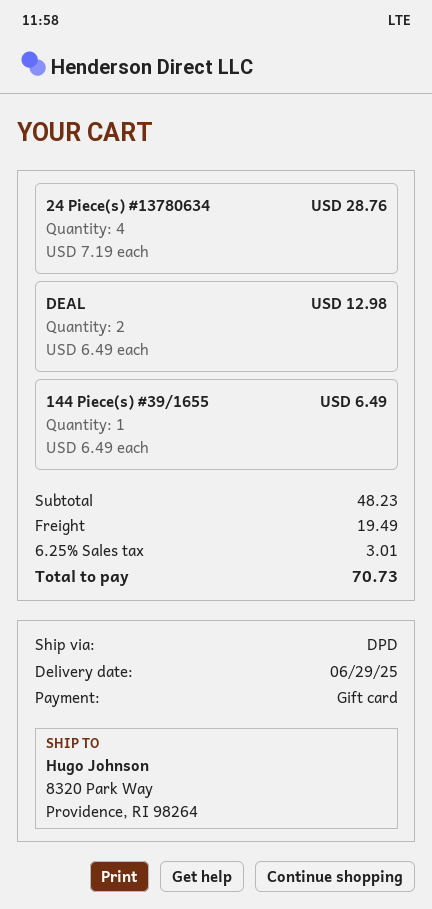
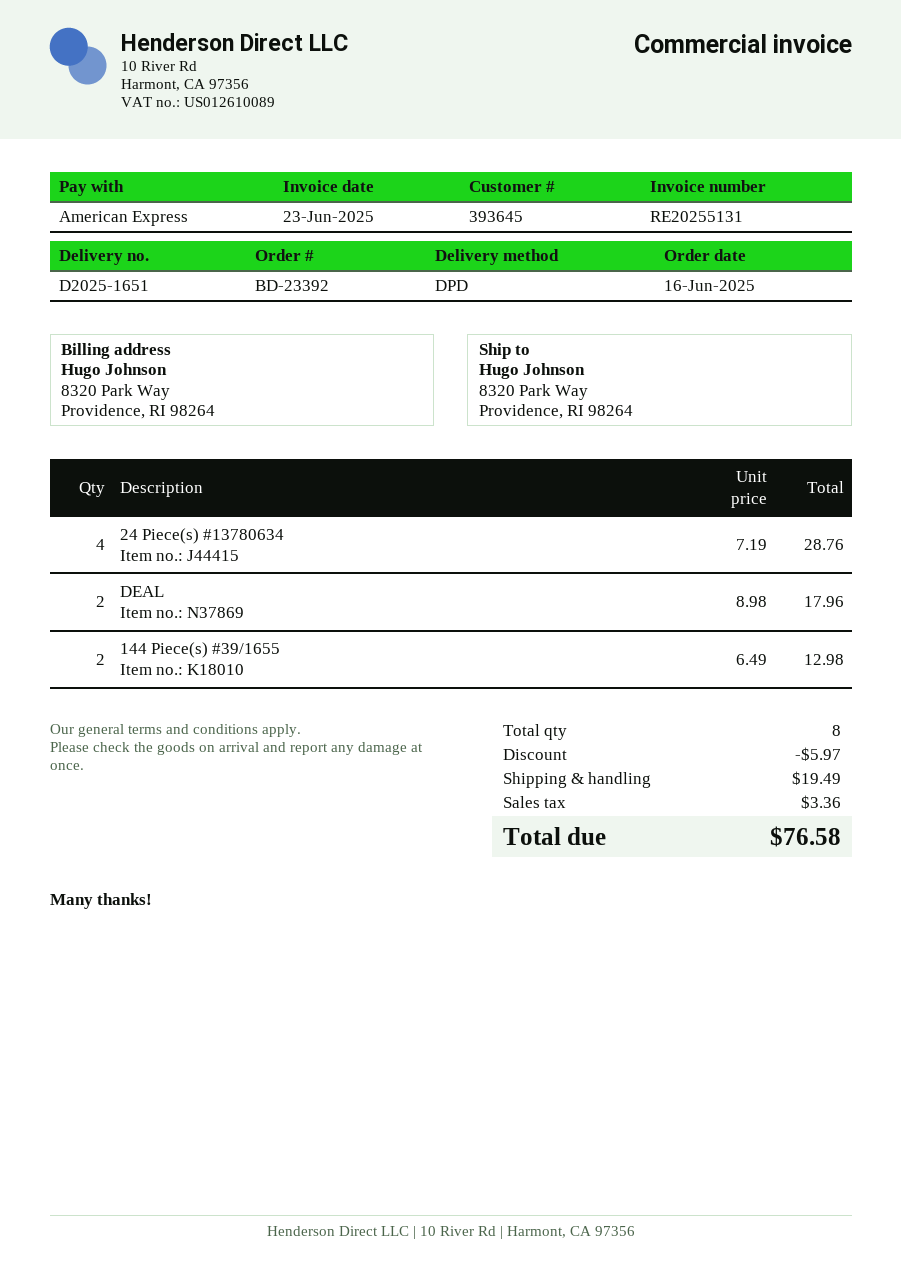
payment method: gift card -> American Express
DEAL: 2 x 6.49 = 12.98 -> 2 x 8.98 = 17.96
144 Piece(s) #39/1655: 1 x 6.49 = 6.49 -> 2 x 6.49 = 12.98
discount: none -> 5.97
tax: 3.01 -> 3.36
total: 70.73 -> 76.58

